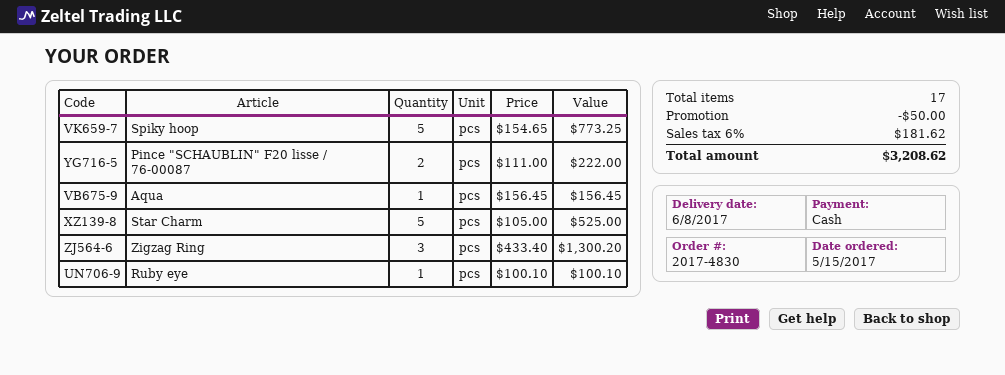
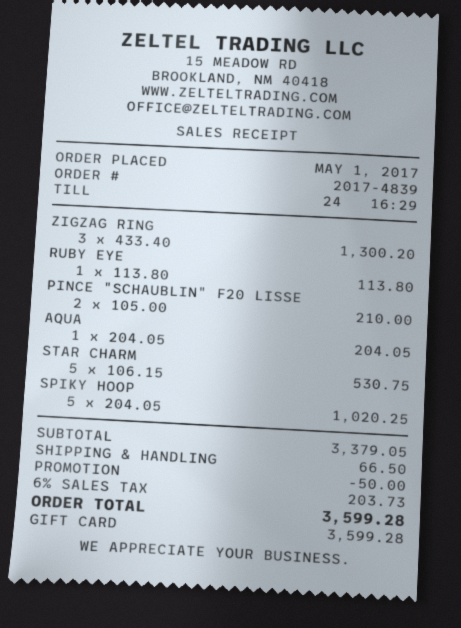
order number: 2017-4830 -> 2017-4839
order date: 2017-05-15 -> 2017-05-01
payment method: cash -> gift card
Spiky hoop: 5 x 154.65 = 773.25 -> 5 x 204.05 = 1020.25
Pince "SCHAUBLIN" F20 lisse / 76-00087: 2 x 111.00 = 222.00 -> 2 x 105.00 = 210.00
Aqua: 1 x 156.45 = 156.45 -> 1 x 204.05 = 204.05
Star Charm: 5 x 105.00 = 525.00 -> 5 x 106.15 = 530.75
Ruby eye: 1 x 100.10 = 100.10 -> 1 x 113.80 = 113.80
shipping: none -> 66.50
tax: 6% = 181.62 -> 6% = 203.73
total: 3208.62 -> 3599.28

